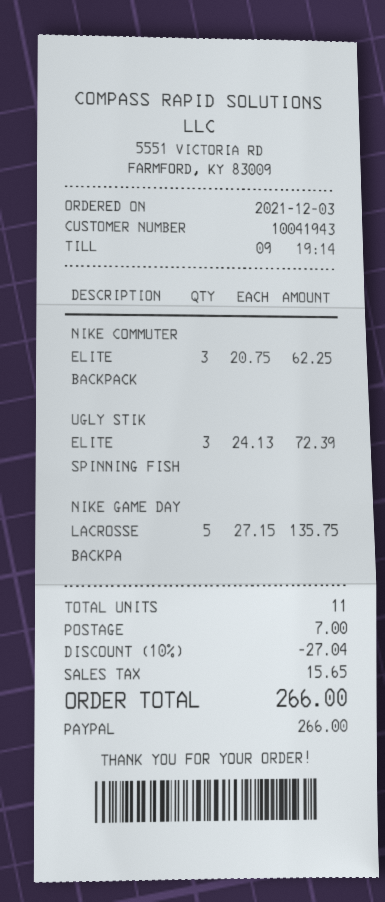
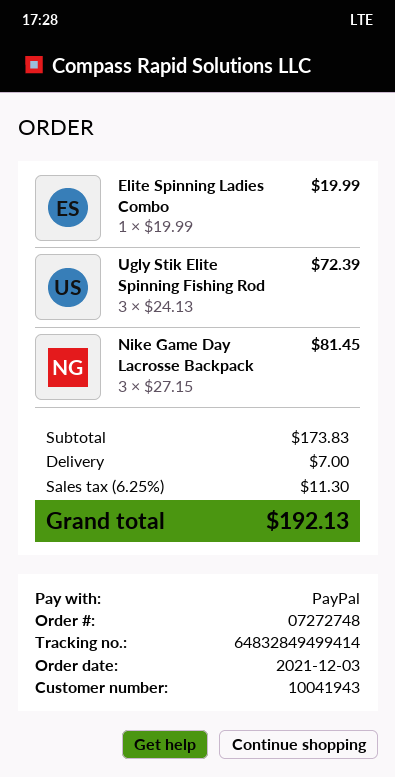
NIKE COMMUTER ELITE BACKPACK: 3 x 20.75 = 62.25 -> none
NIKE GAME DAY LACROSSE BACKPA: 5 x 27.15 = 135.75 -> 3 x 27.15 = 81.45
Elite Spinning Ladies Combo: none -> 1 x 19.99 = 19.99
discount: 10% = 27.04 -> none
tax: 15.65 -> 11.30
total: 266.00 -> 192.13

